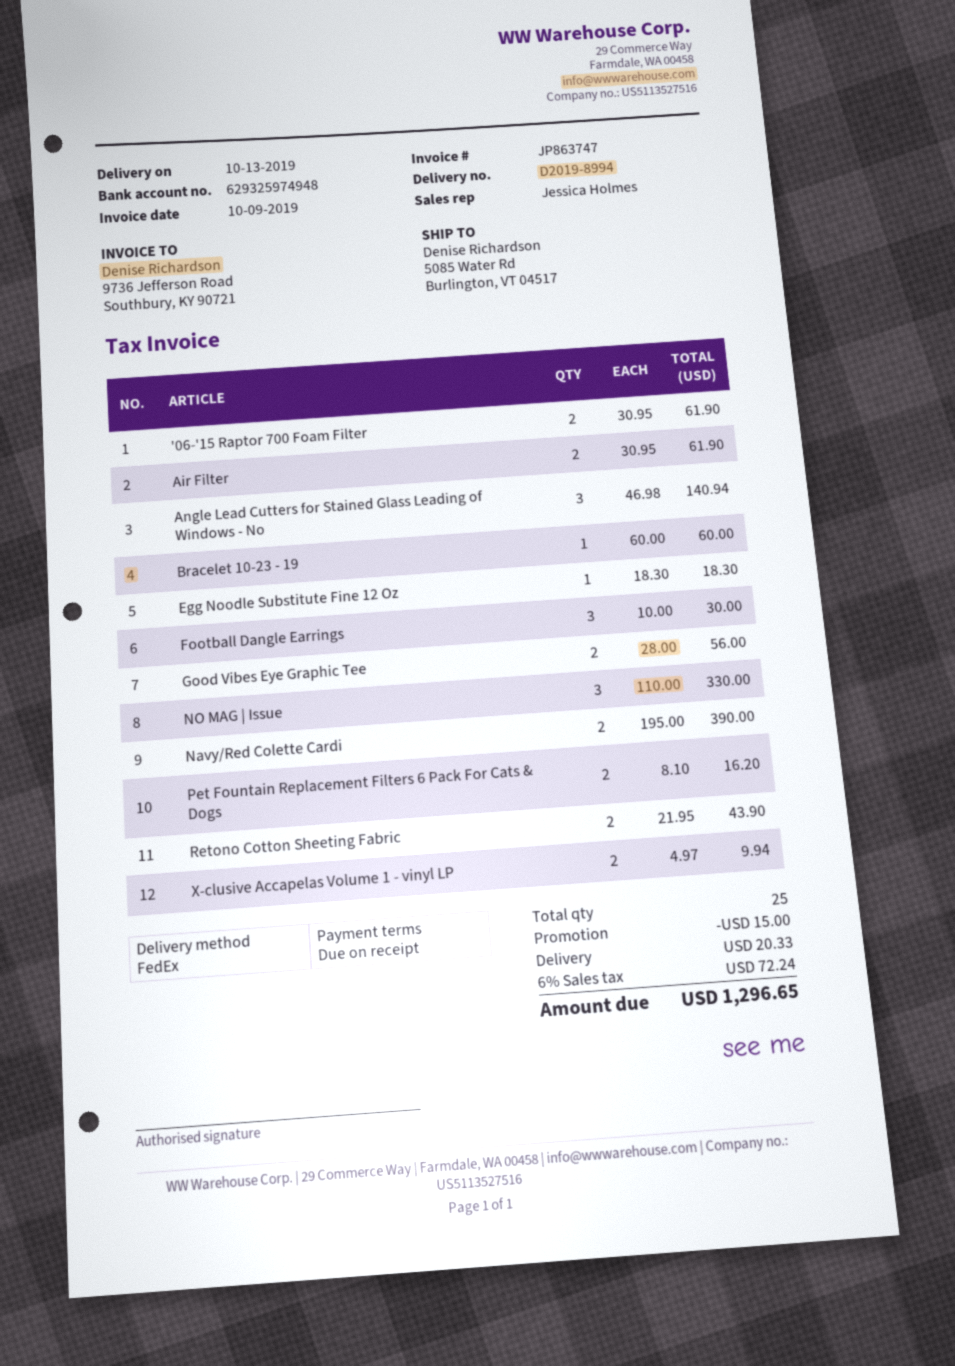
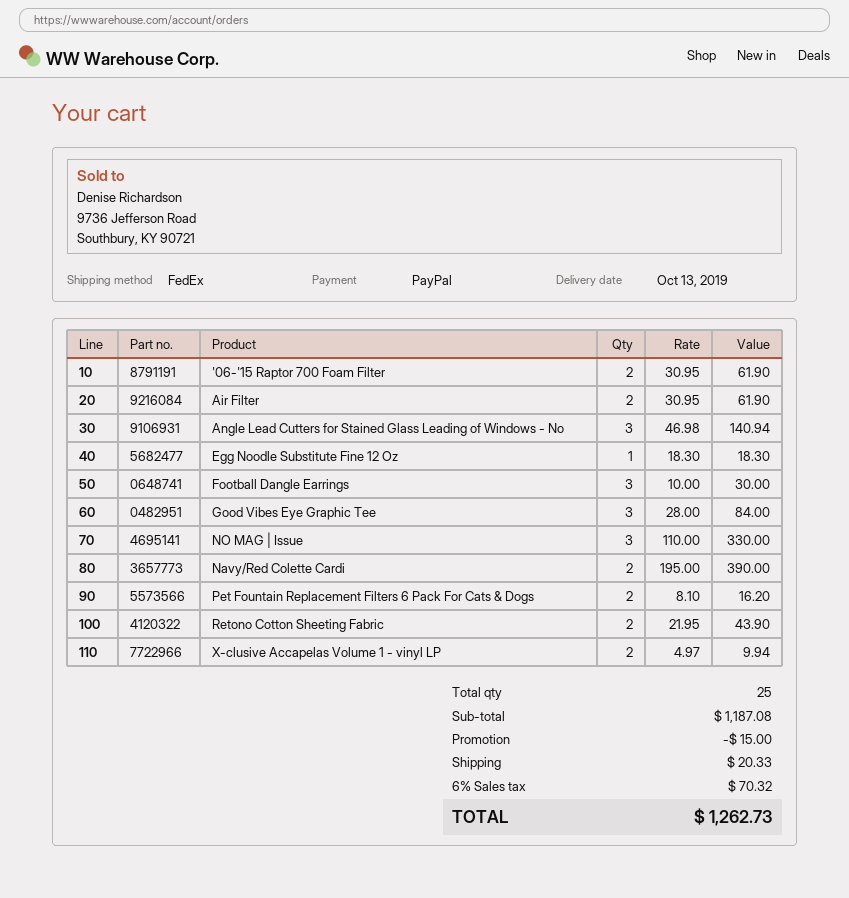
Bracelet 10-23 - 19: 1 x 60.00 = 60.00 -> none
Good Vibes Eye Graphic Tee: 2 x 28.00 = 56.00 -> 3 x 28.00 = 84.00
tax: 6% = 72.24 -> 6% = 70.32
total: 1296.65 -> 1262.73

